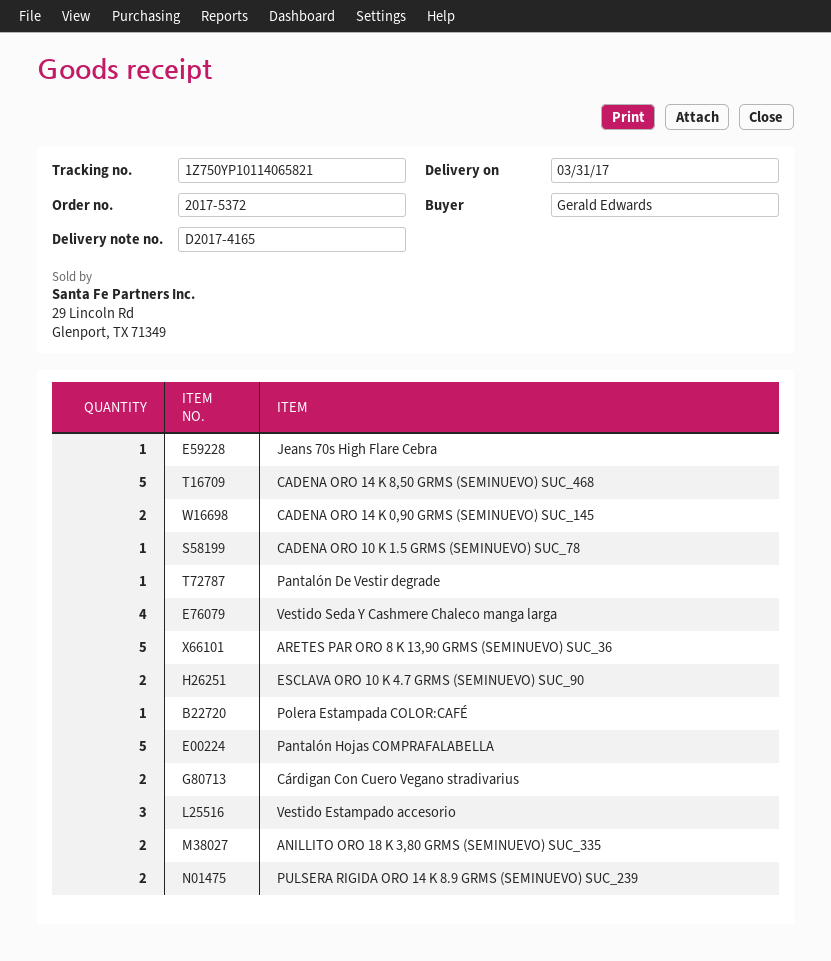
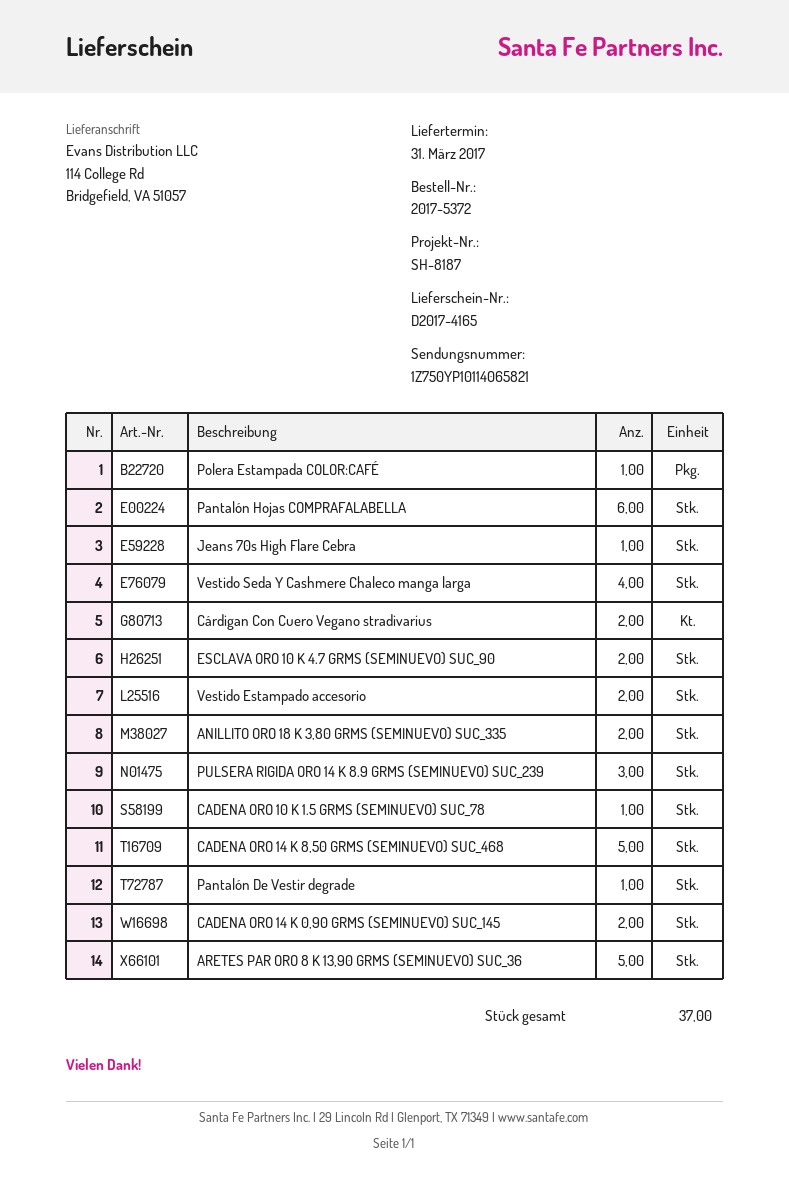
Pantalón Hojas COMPRAFALABELLA: 5 -> 6
Vestido Estampado accesorio: 3 -> 2
PULSERA RIGIDA ORO 14 K 8.9 GRMS (SEMINUEVO) SUC_239: 2 -> 3

